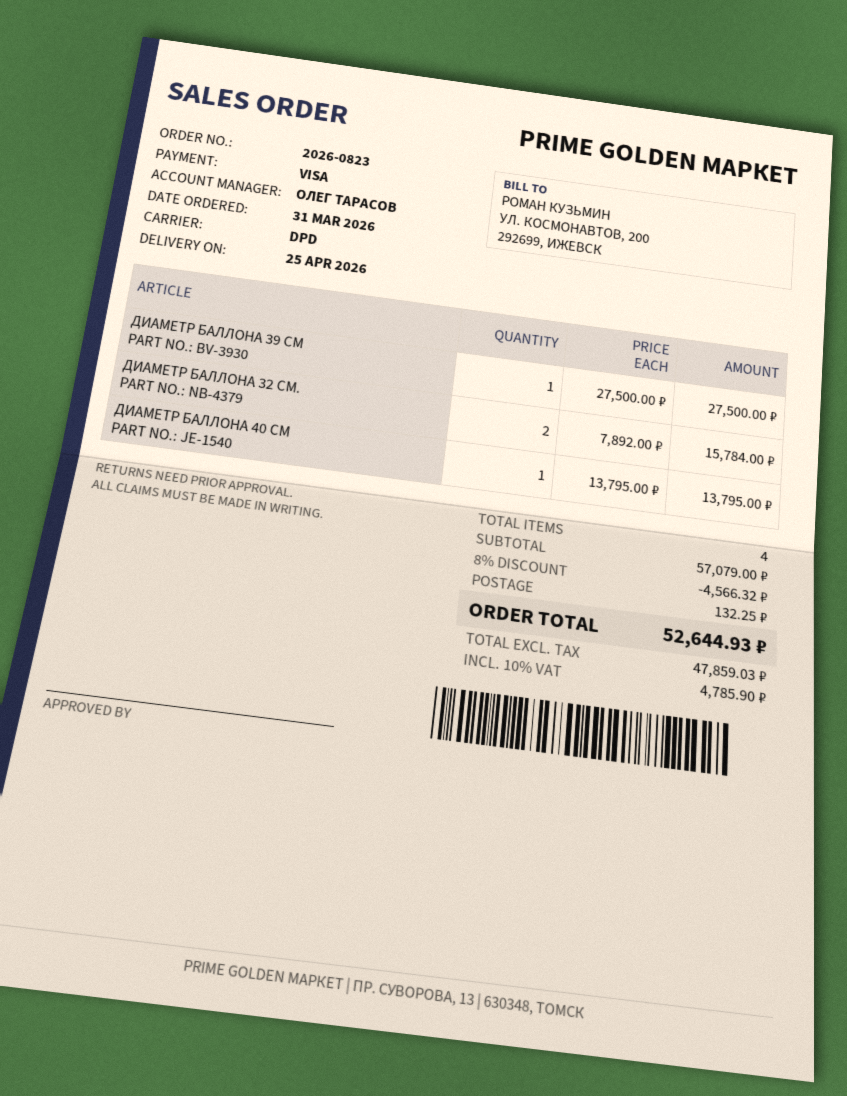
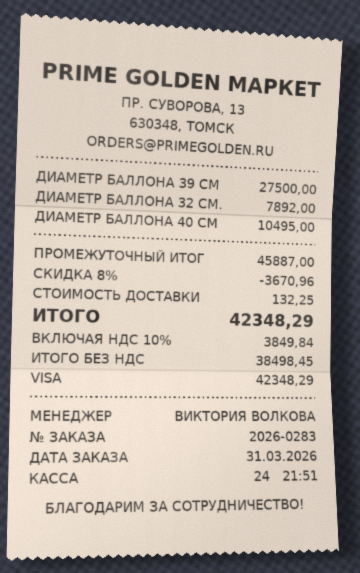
order number: 2026-0823 -> 2026-0283
sales rep: ОЛЕГ ТАРАСОВ -> ВИКТОРИЯ ВОЛКОВА
ДИАМЕТР БАЛЛОНА 32 СМ.: 2 x 7892.00 = 15784.00 -> 1 x 7892.00 = 7892.00
ДИАМЕТР БАЛЛОНА 40 СМ: 1 x 13795.00 = 13795.00 -> 1 x 10495.00 = 10495.00
subtotal: 57079.00 -> 45887.00
discount: 8% = 4566.32 -> 8% = 3670.96
net: 47859.03 -> 38498.45
tax: 10% = 4785.90 -> 10% = 3849.84
total: 52644.93 -> 42348.29

